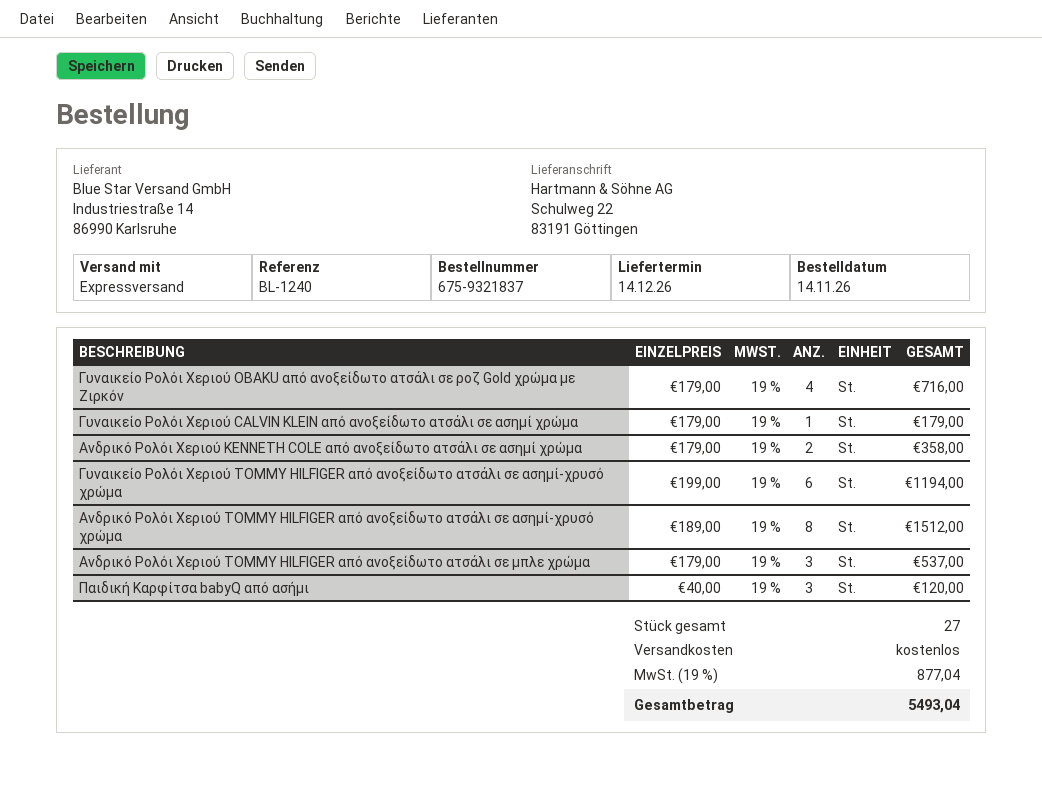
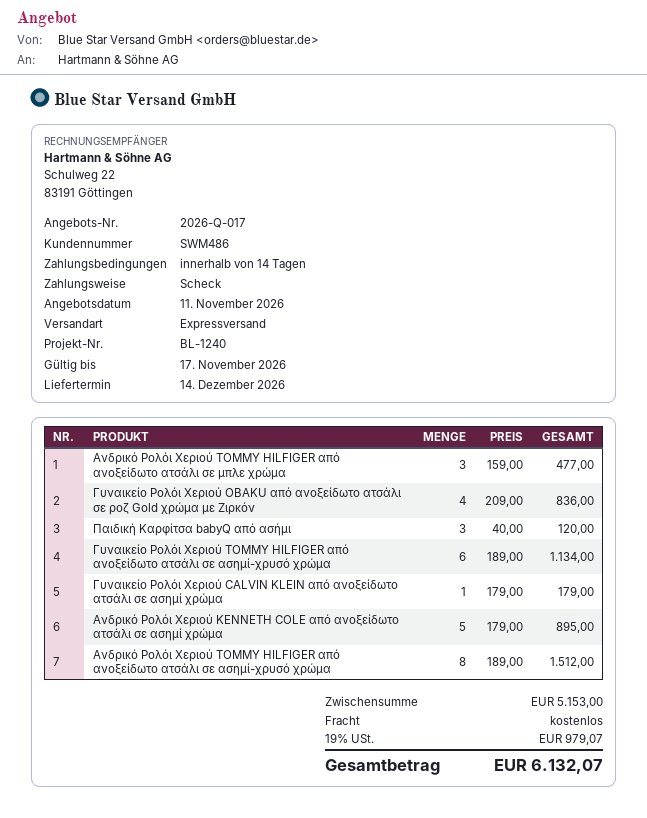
Γυναικείο Ρολόι Χεριού OBAKU από ανοξείδωτο ατσάλι σε ροζ Gold χρώμα με Ζιρκόν: 4 x 179.00 = 716.00 -> 4 x 209.00 = 836.00
Ανδρικό Ρολόι Χεριού KENNETH COLE από ανοξείδωτο ατσάλι σε ασημί χρώμα: 2 x 179.00 = 358.00 -> 5 x 179.00 = 895.00
Γυναικείο Ρολόι Χεριού TOMMY HILFIGER από ανοξείδωτο ατσάλι σε ασημί-χρυσό χρώμα: 6 x 199.00 = 1194.00 -> 6 x 189.00 = 1134.00
Ανδρικό Ρολόι Χεριού TOMMY HILFIGER από ανοξείδωτο ατσάλι σε μπλε χρώμα: 3 x 179.00 = 537.00 -> 3 x 159.00 = 477.00
tax: 19% = 877.04 -> 19% = 979.07
total: 5493.04 -> 6132.07

